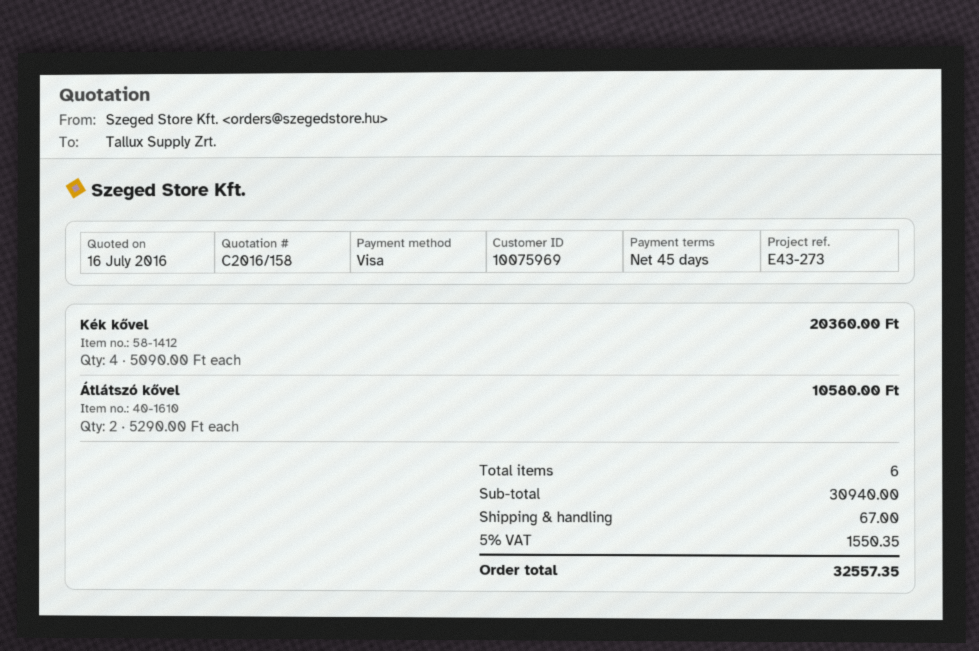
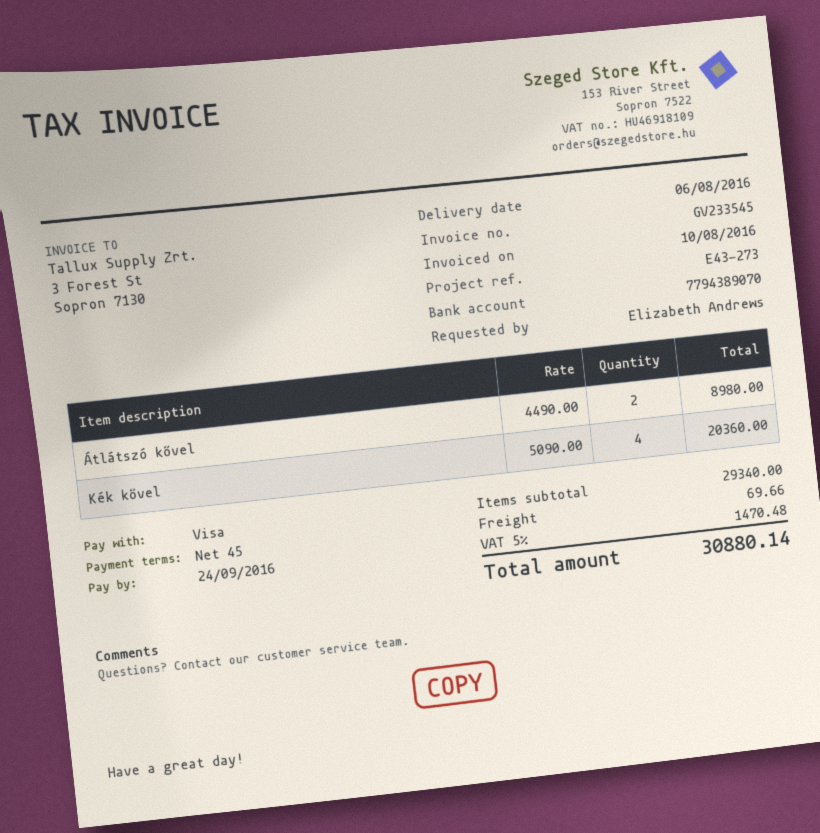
Átlátszó kővel: 2 x 5290.00 = 10580.00 -> 2 x 4490.00 = 8980.00
subtotal: 30940.00 -> 29340.00
shipping: 67.00 -> 69.66
tax: 5% = 1550.35 -> 5% = 1470.48
total: 32557.35 -> 30880.14

